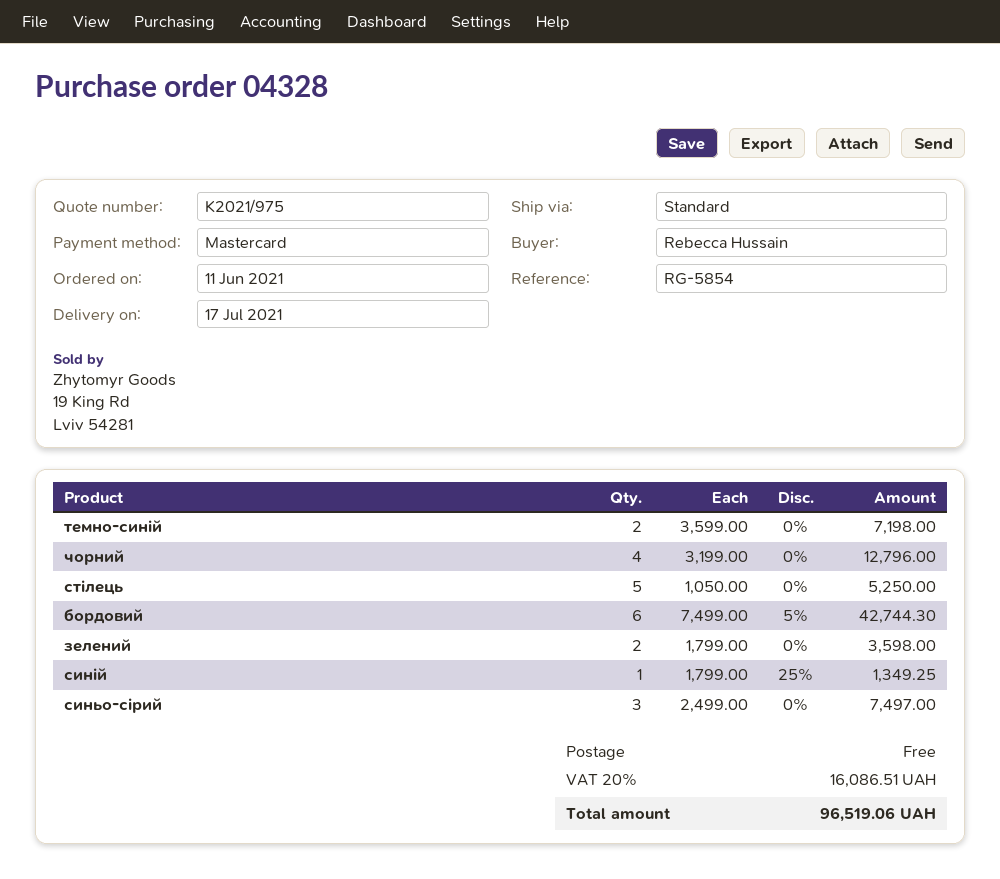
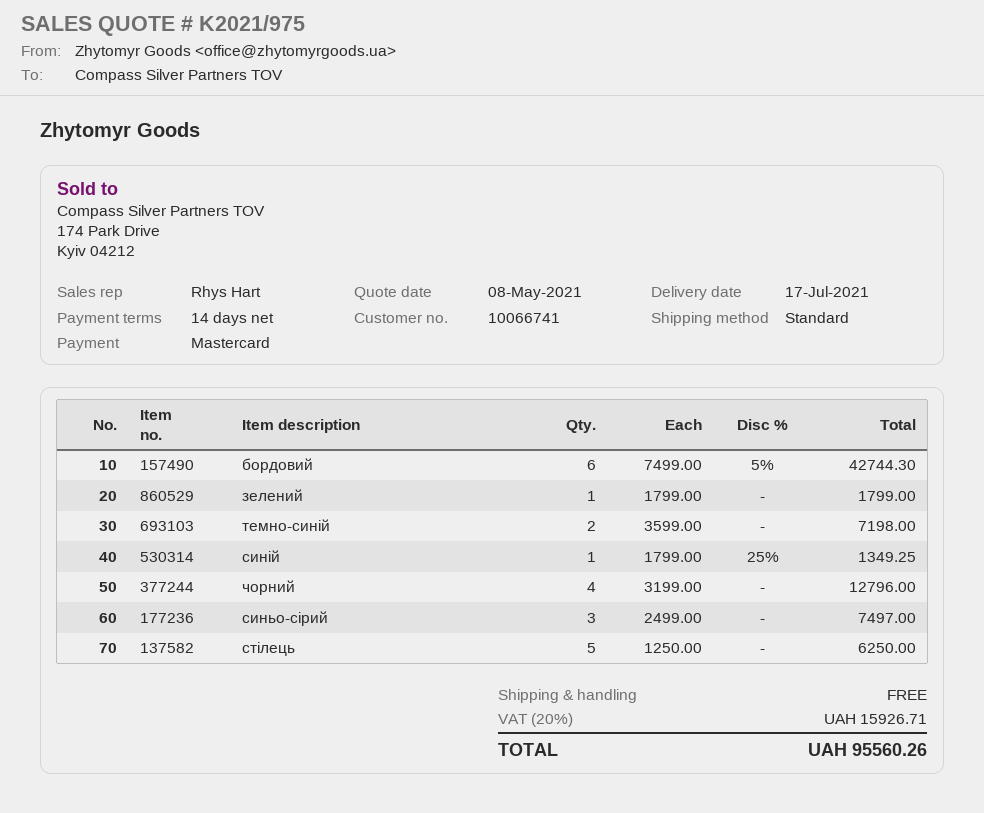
стілець: 5 x 1050.00 = 5250.00 -> 5 x 1250.00 = 6250.00
зелений: 2 x 1799.00 = 3598.00 -> 1 x 1799.00 = 1799.00
tax: 20% = 16086.51 -> 20% = 15926.71
total: 96519.06 -> 95560.26

